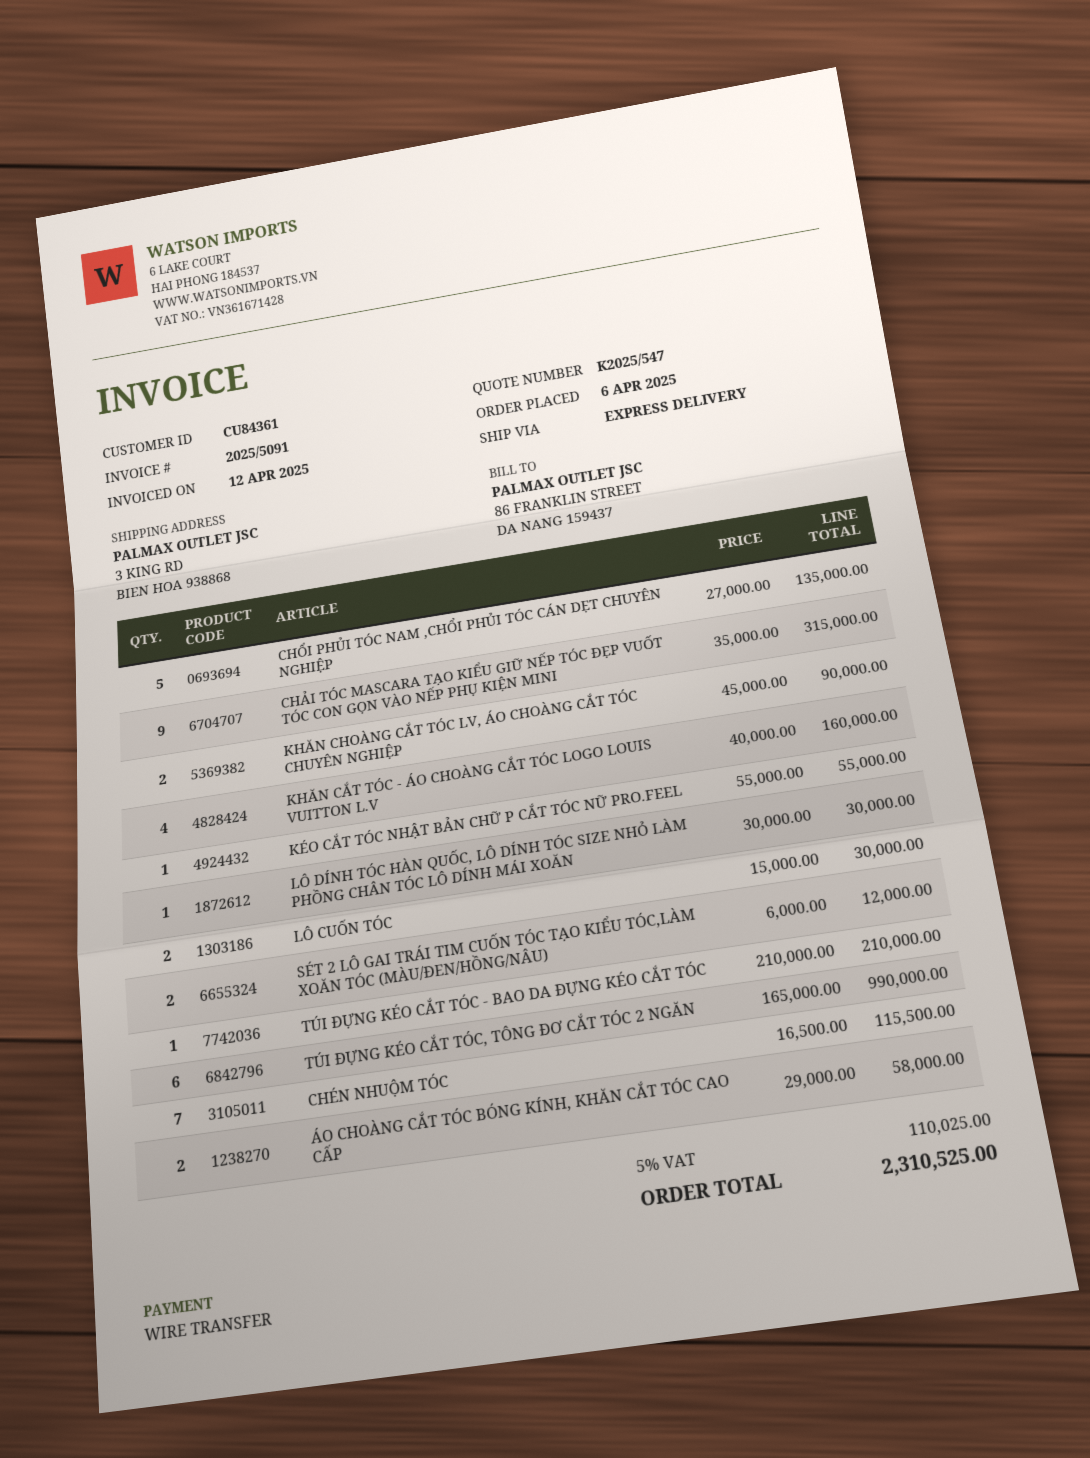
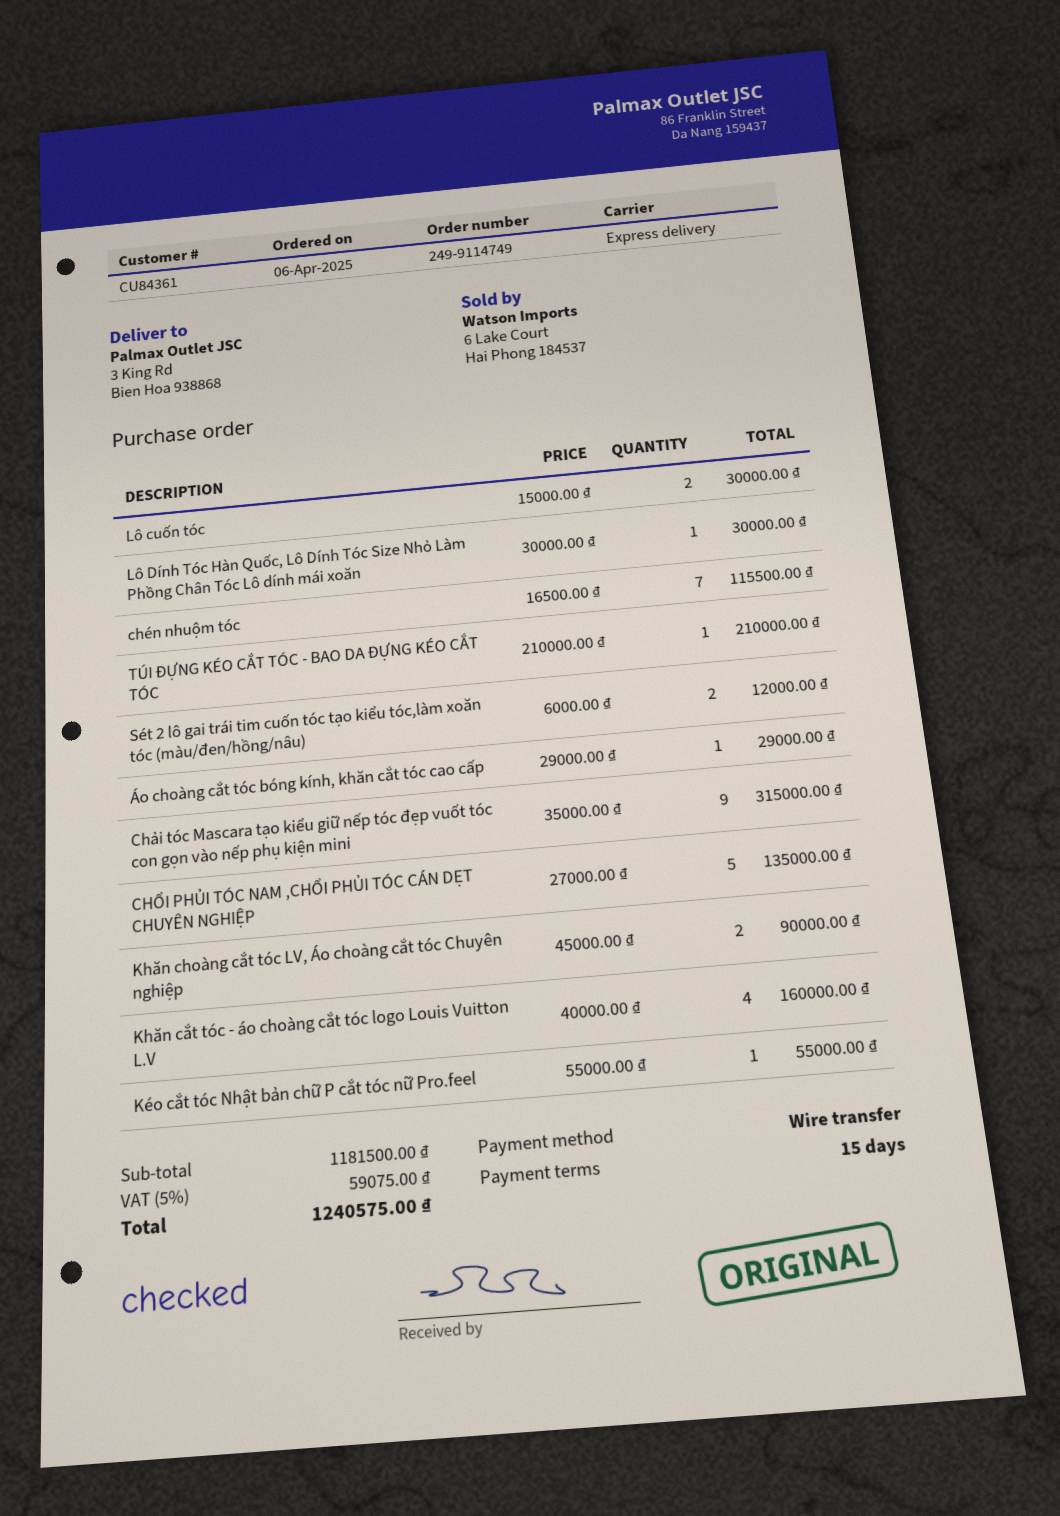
TÚI ĐỰNG KÉO CẮT TÓC, TÔNG ĐƠ CẮT TÓC 2 NGĂN: 6 x 165000.00 = 990000.00 -> none
ÁO CHOÀNG CẮT TÓC BÓNG KÍNH, KHĂN CẮT TÓC CAO CẤP: 2 x 29000.00 = 58000.00 -> 1 x 29000.00 = 29000.00
tax: 5% = 110025.00 -> 5% = 59075.00
total: 2310525.00 -> 1240575.00

